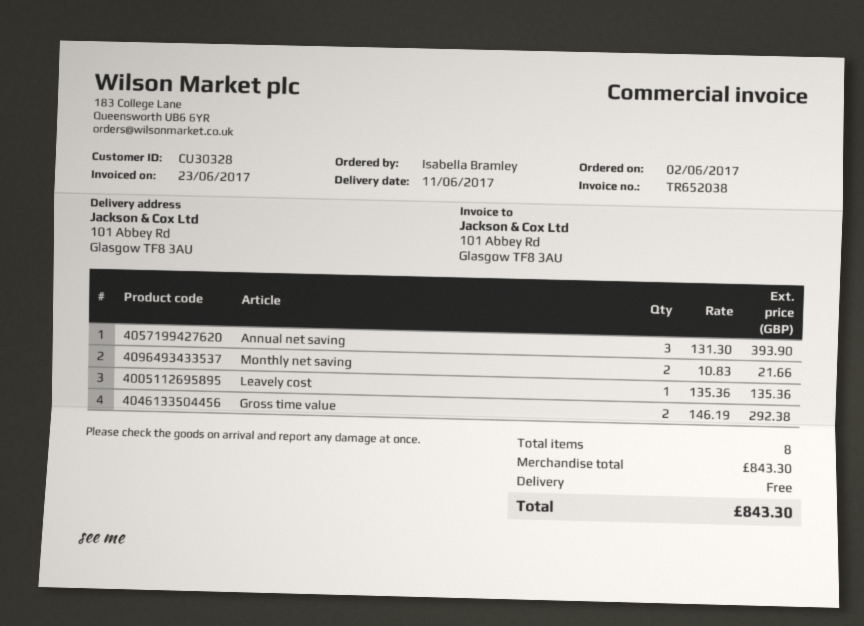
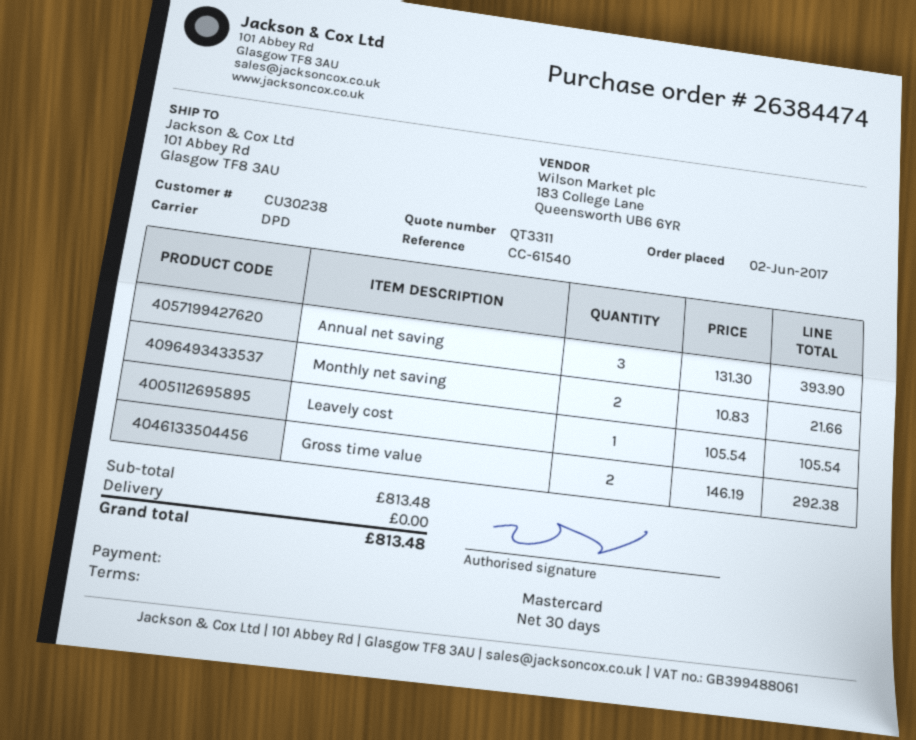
customer number: CU30328 -> CU30238
Leavely cost: 1 x 135.36 = 135.36 -> 1 x 105.54 = 105.54
subtotal: 843.30 -> 813.48
total: 843.30 -> 813.48

